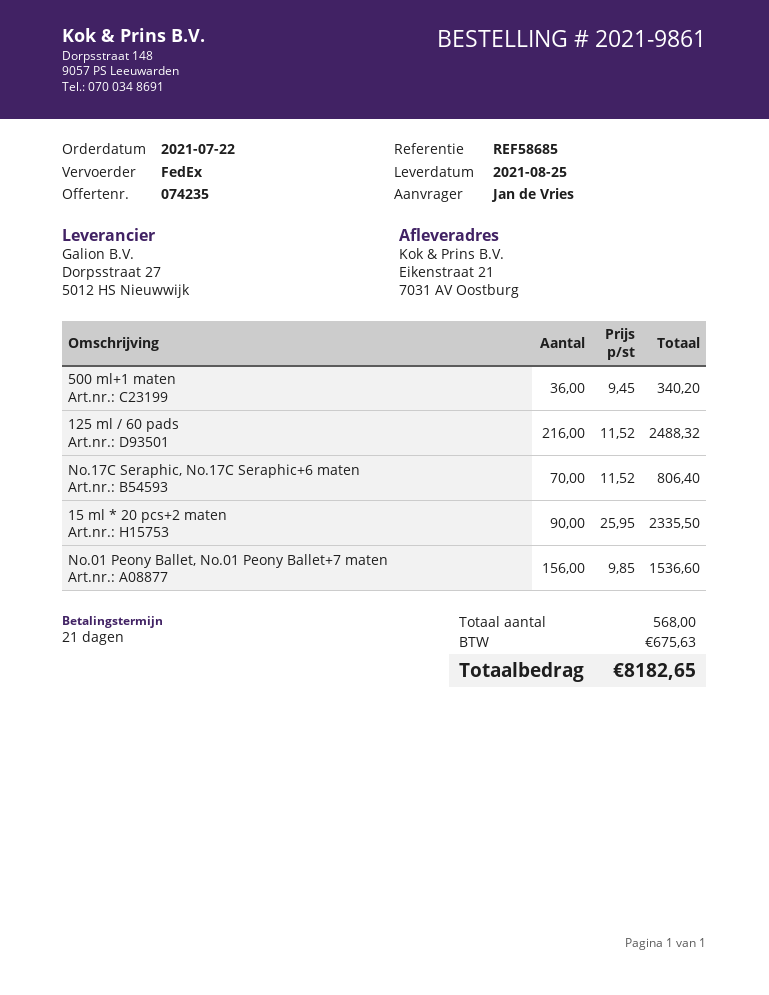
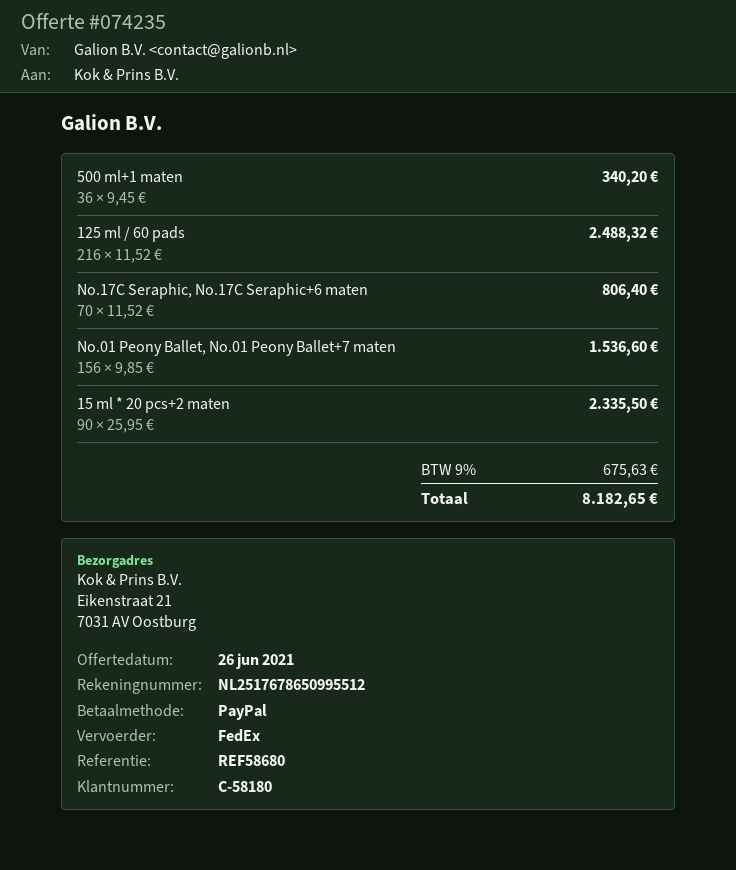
reference: REF58685 -> REF58680

